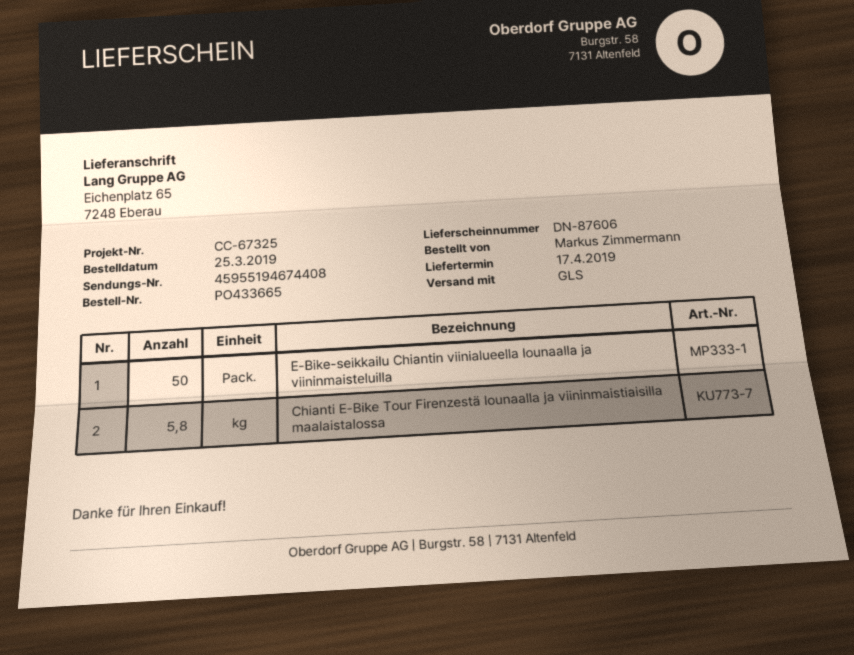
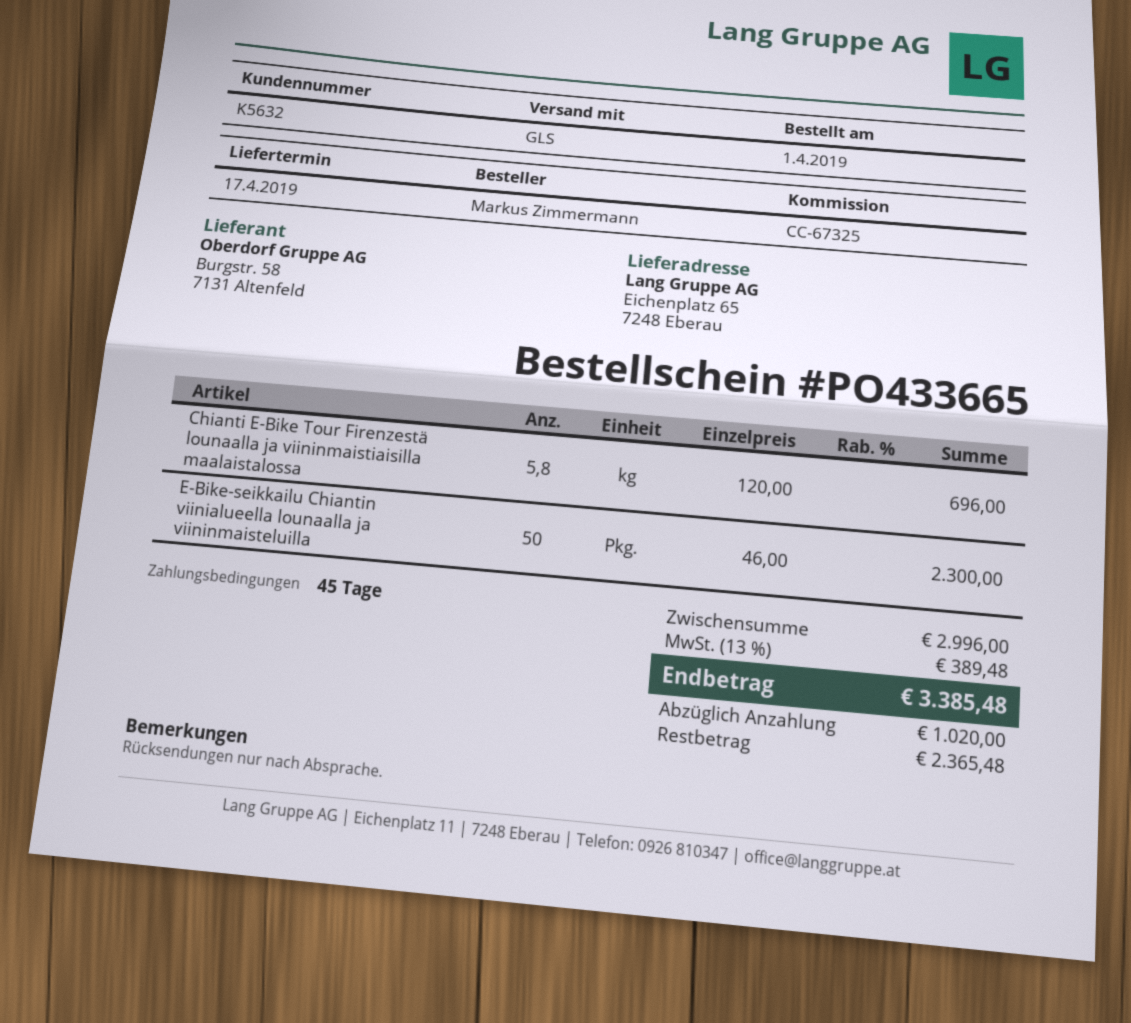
order date: 2019-03-25 -> 2019-04-01

